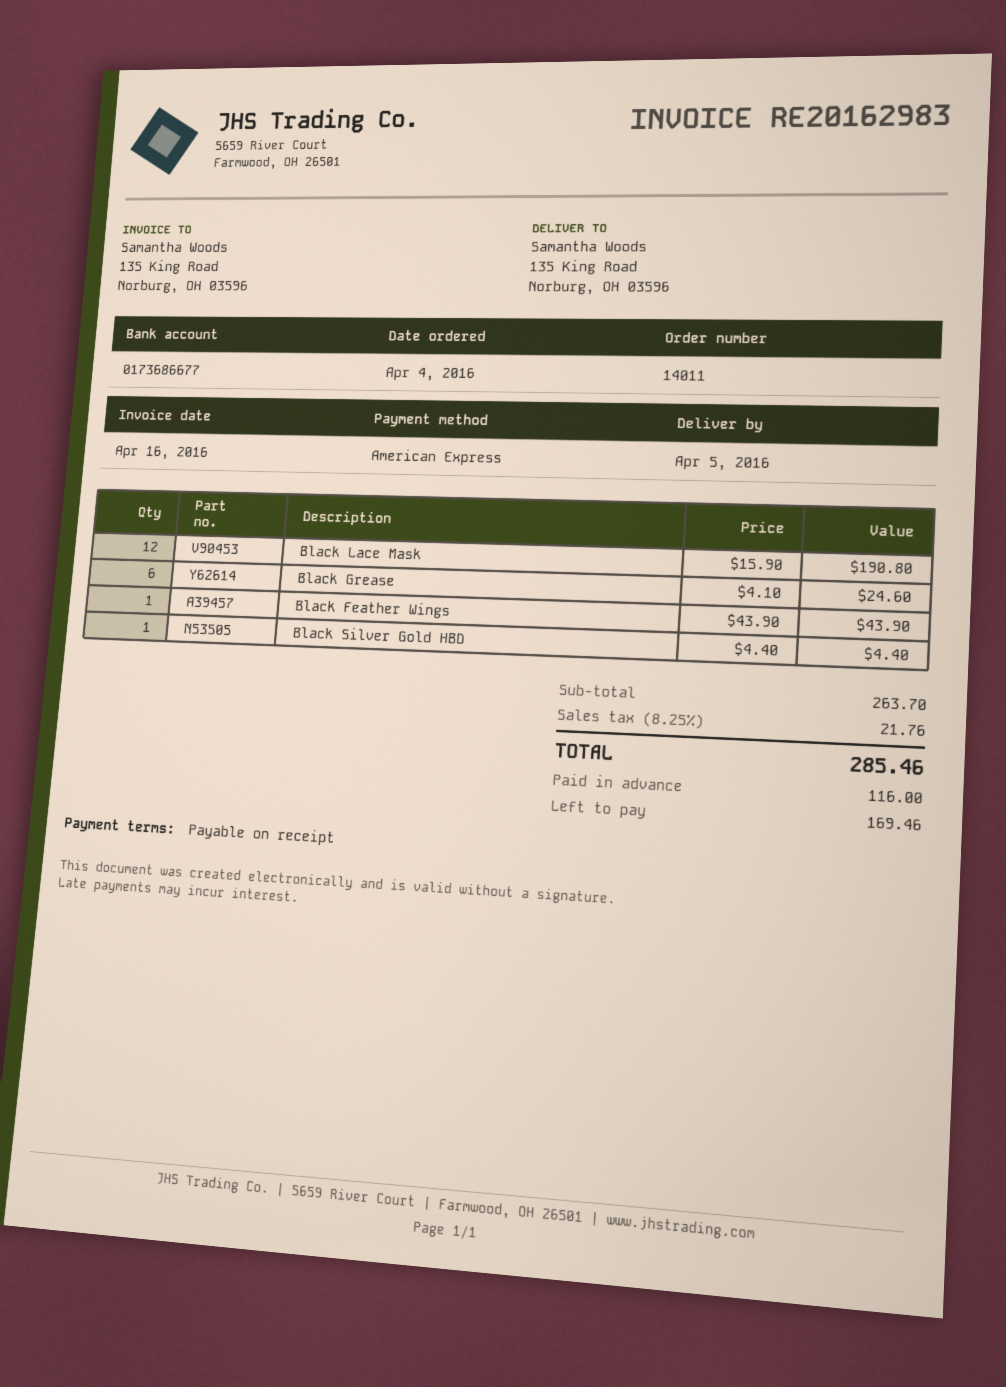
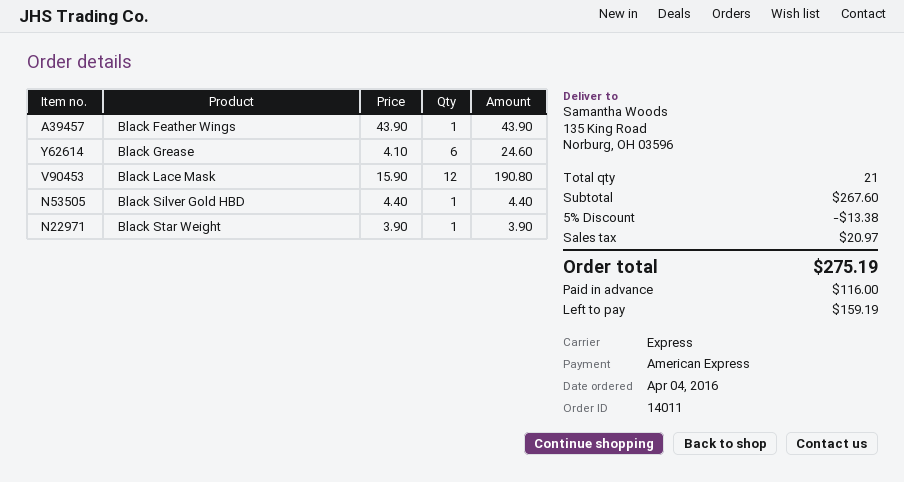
Black Star Weight: none -> 1 x 3.90 = 3.90
subtotal: 263.70 -> 267.60
discount: none -> 5% = 13.38
tax: 21.76 -> 20.97
total: 285.46 -> 275.19
balance: 169.46 -> 159.19

